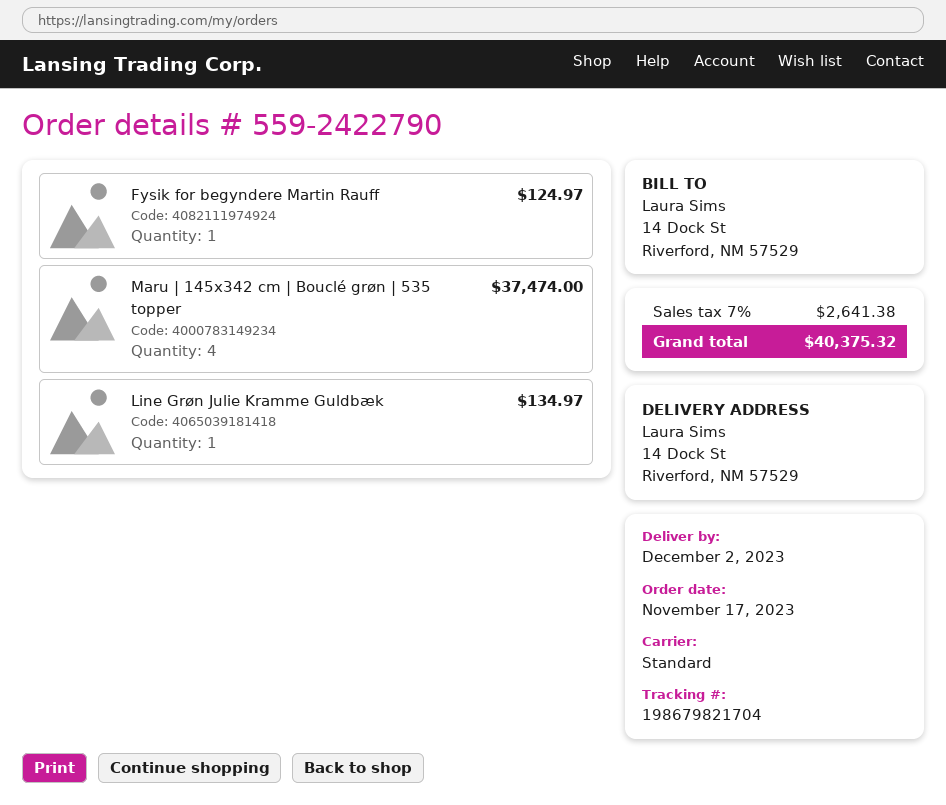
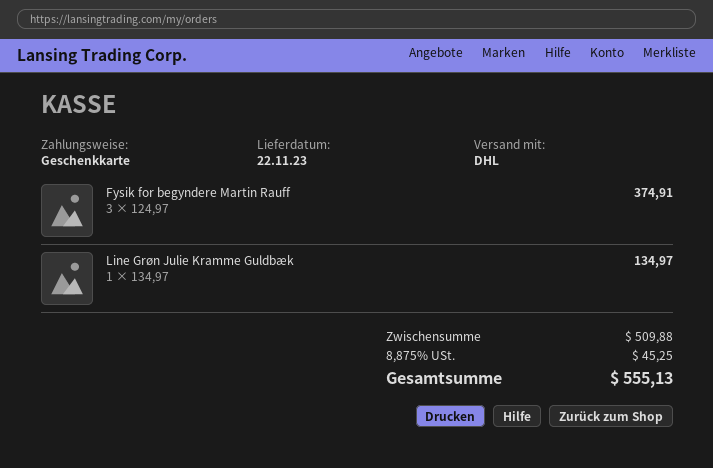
delivery date: 2023-12-02 -> 2023-11-22
shipping method: standard -> DHL
Fysik for begyndere Martin Rauff: 1 for 124.97 -> 3 for 374.91
Maru | 145x342 cm | Bouclé grøn | 535 topper: 4 for 37474.00 -> none
tax: 7% = 2641.38 -> 8.875% = 45.25
total: 40375.32 -> 555.13

